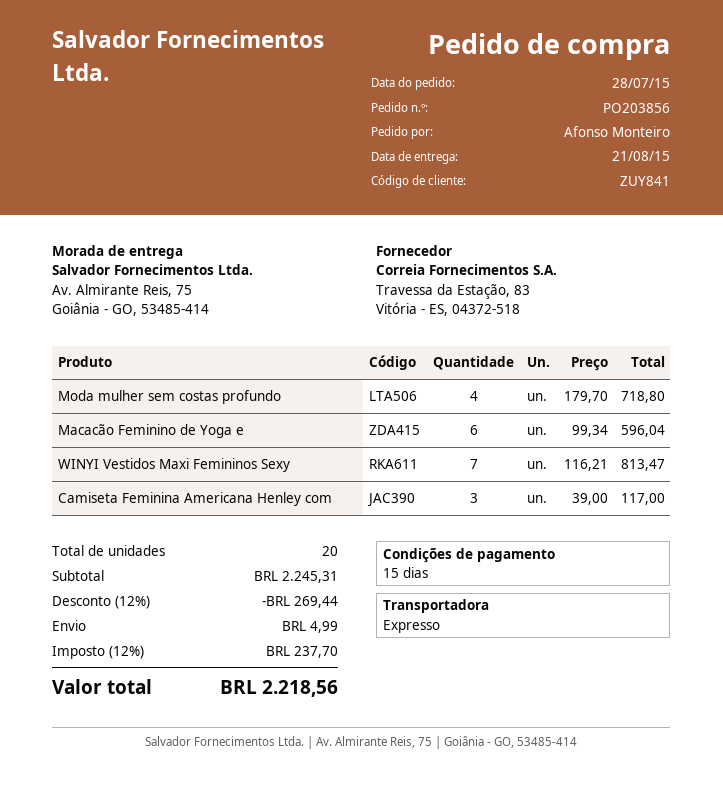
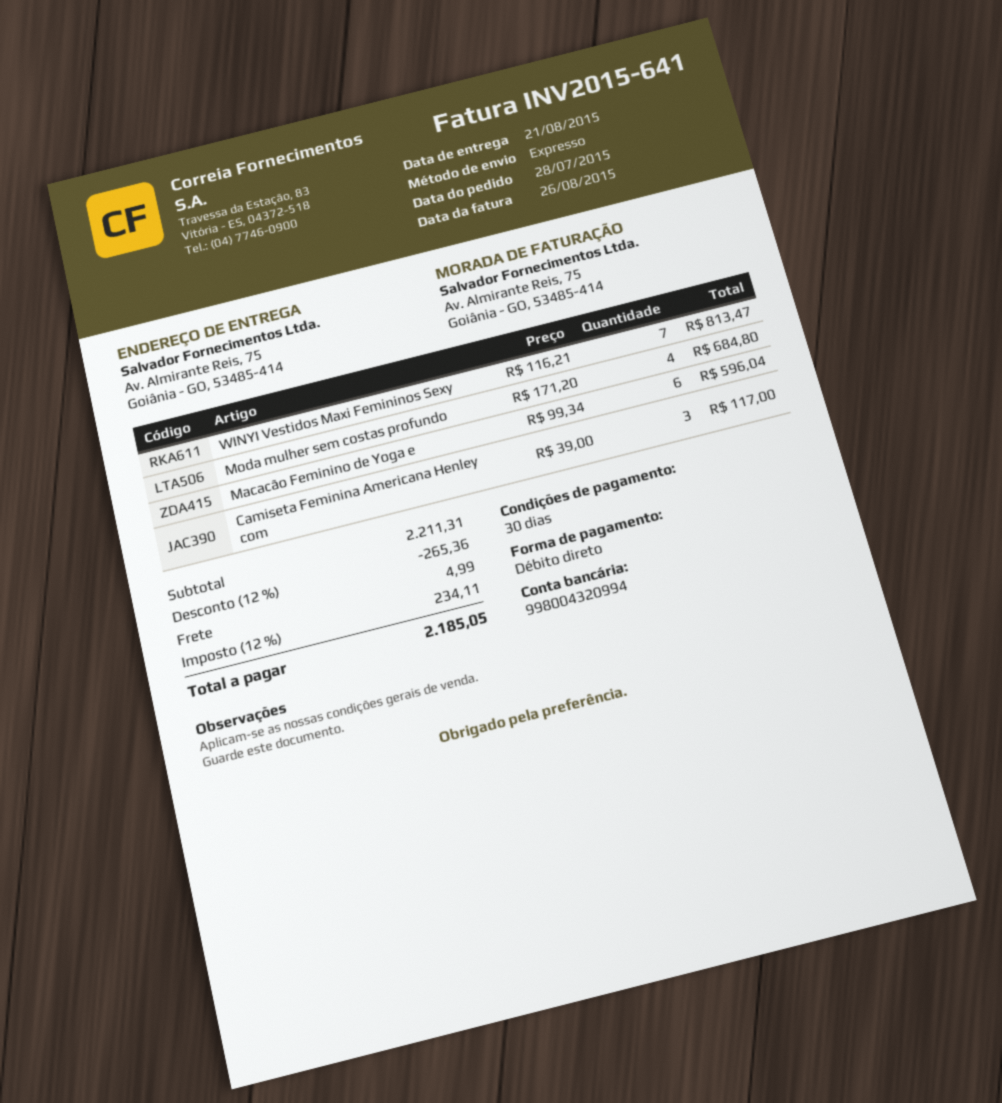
payment terms: 15 days -> 30 days
Moda mulher sem costas profundo: 4 x 179.70 = 718.80 -> 4 x 171.20 = 684.80
subtotal: 2245.31 -> 2211.31
discount: 12% = 269.44 -> 12% = 265.36
tax: 12% = 237.70 -> 12% = 234.11
total: 2218.56 -> 2185.05

